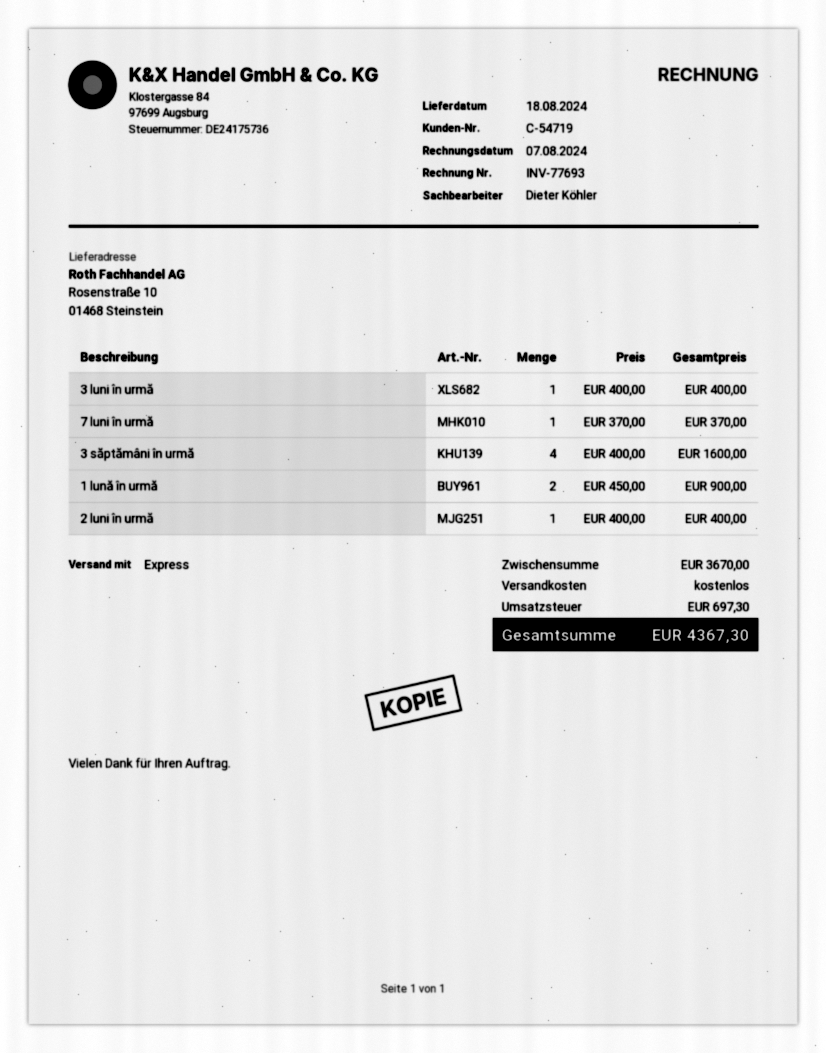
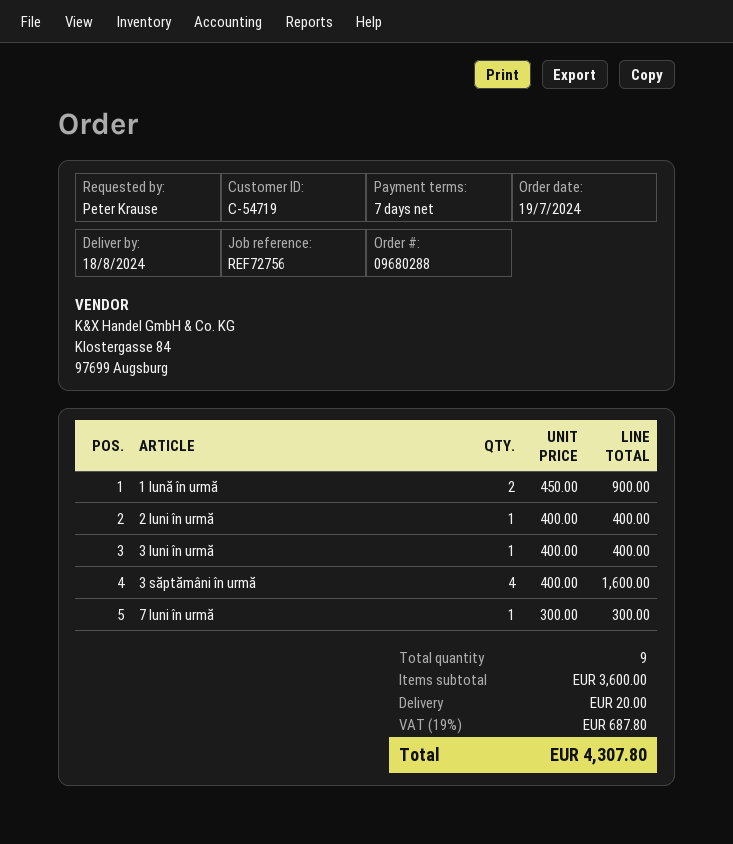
7 luni în urmă: 1 x 370.00 = 370.00 -> 1 x 300.00 = 300.00
subtotal: 3670.00 -> 3600.00
shipping: 0.00 -> 20.00
tax: 697.30 -> 687.80
total: 4367.30 -> 4307.80

